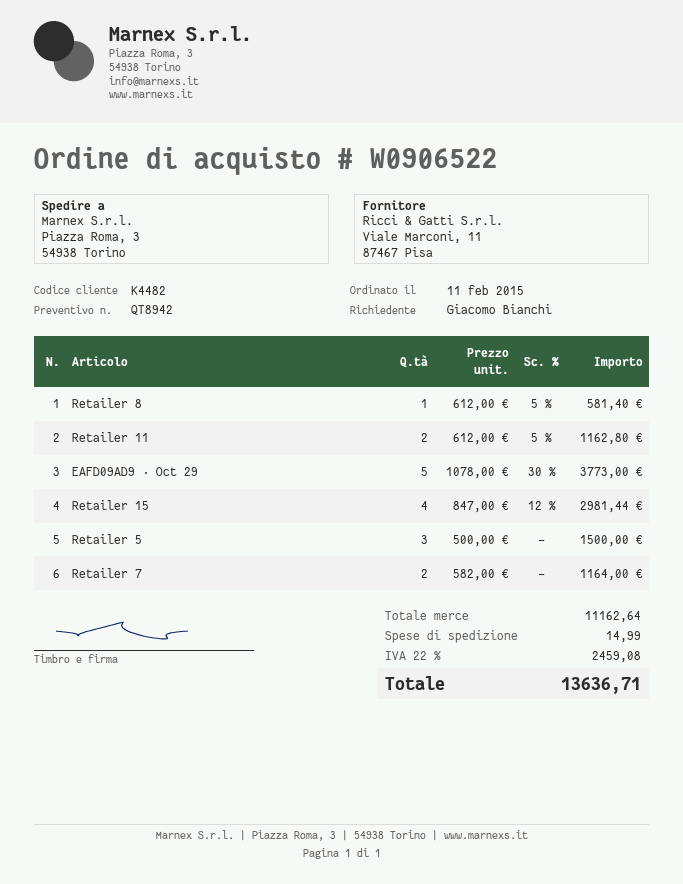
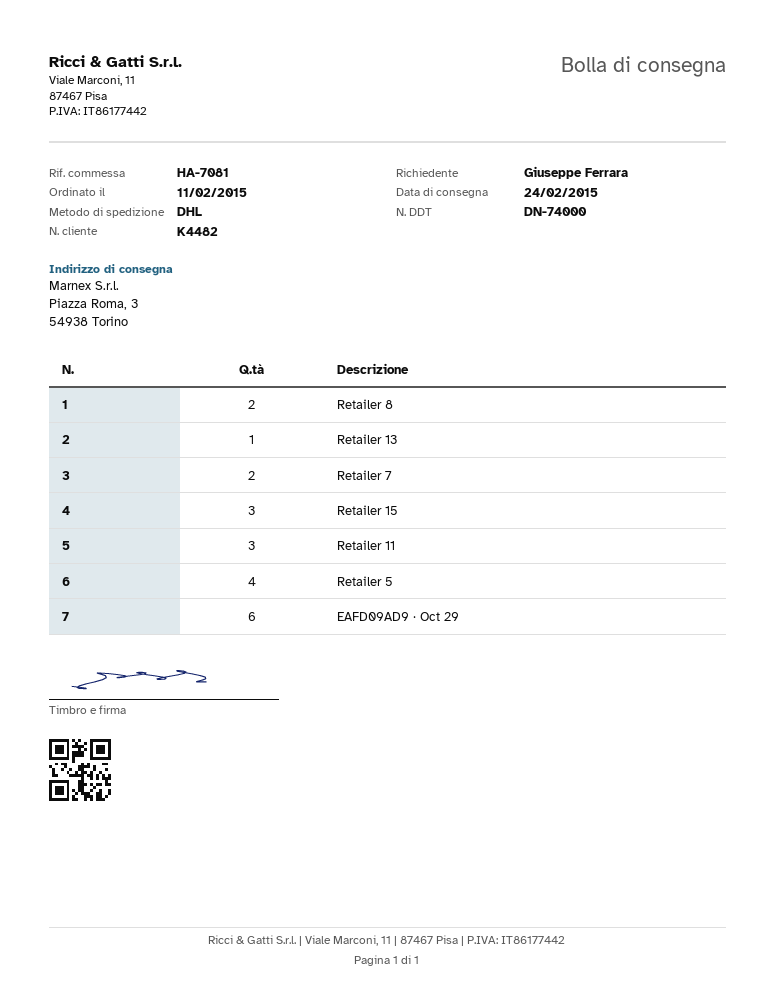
ordered by: Giacomo Bianchi -> Giuseppe Ferrara
Retailer 8: 1 -> 2
Retailer 11: 2 -> 3
EAFD09AD9 · Oct 29: 5 -> 6
Retailer 15: 4 -> 3
Retailer 5: 3 -> 4
Retailer 13: none -> 1

